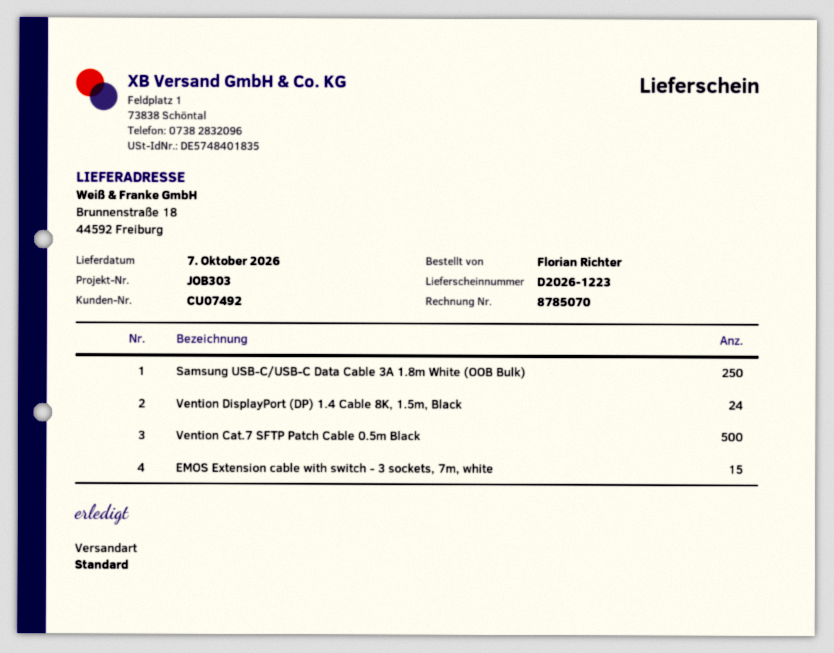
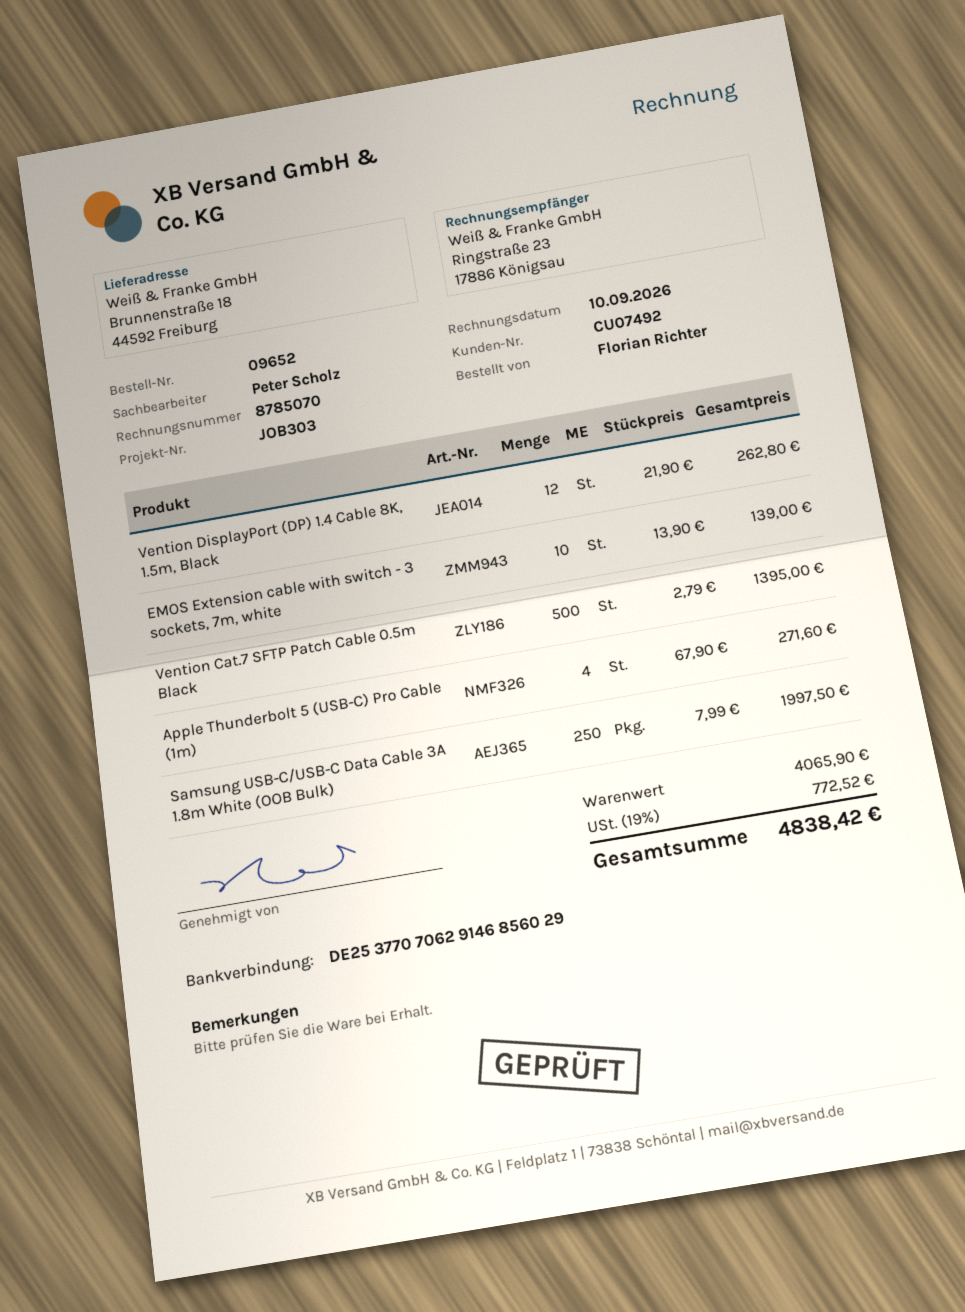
Vention DisplayPort (DP) 1.4 Cable 8K, 1.5m, Black: 24 -> 12
EMOS Extension cable with switch - 3 sockets, 7m, white: 15 -> 10
Apple Thunderbolt 5 (USB-C) Pro Cable (1m): none -> 4

